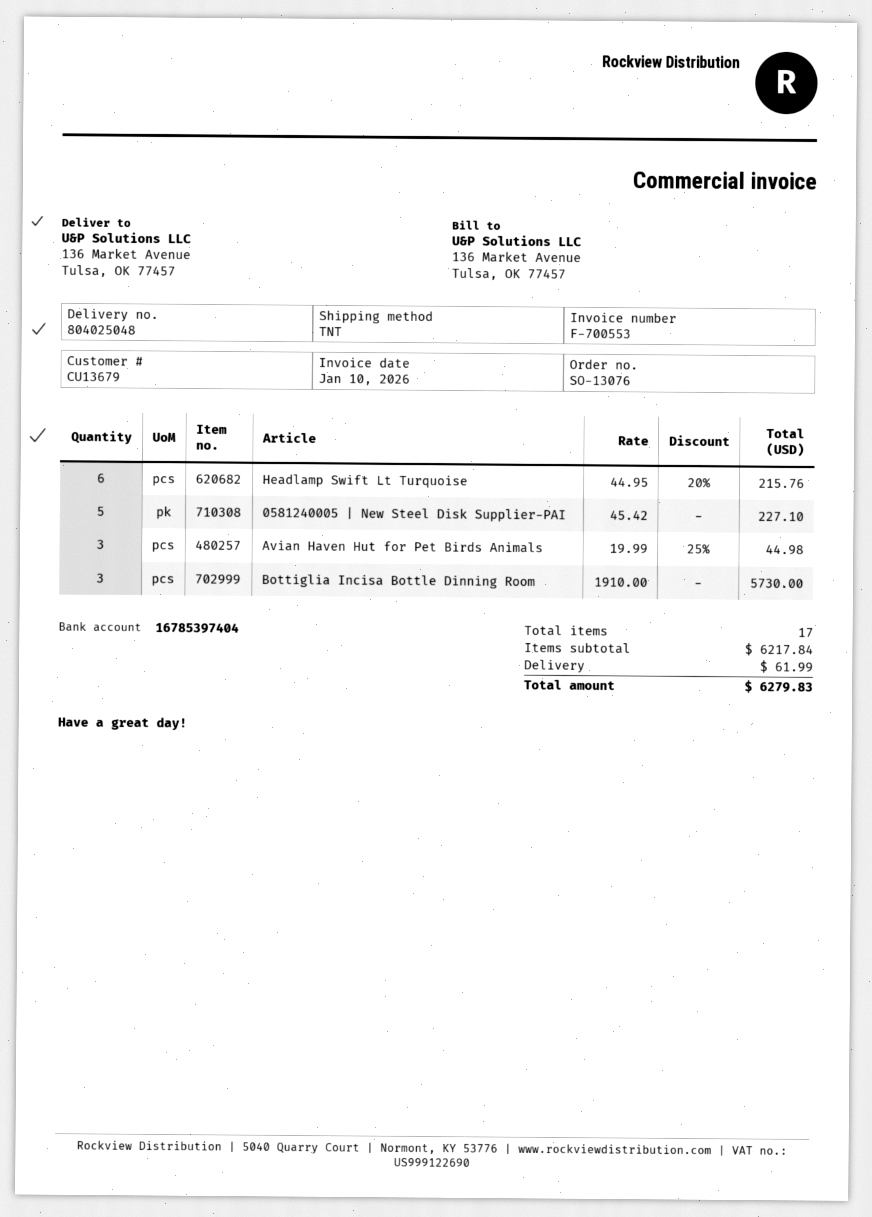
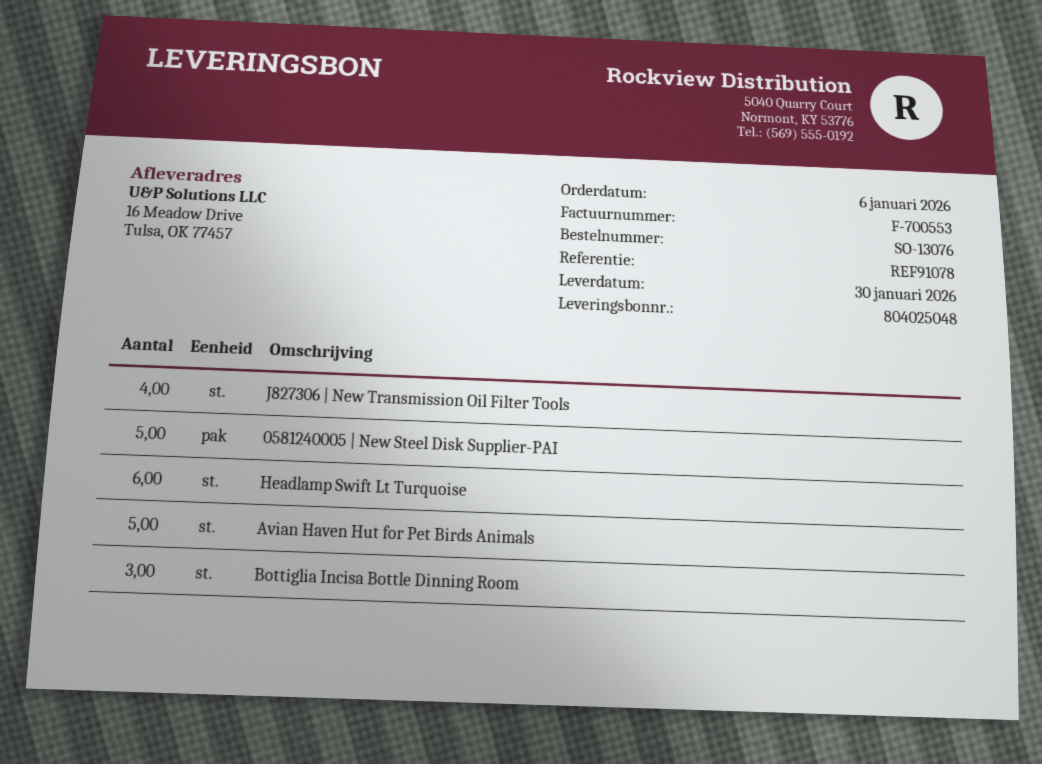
ship to: 136 Market Avenue, Tulsa, OK 77457 -> 16 Meadow Drive, Tulsa, OK 77457
Avian Haven Hut for Pet Birds Animals: 3 -> 5
J827306 | New Transmission Oil Filter Tools: none -> 4

